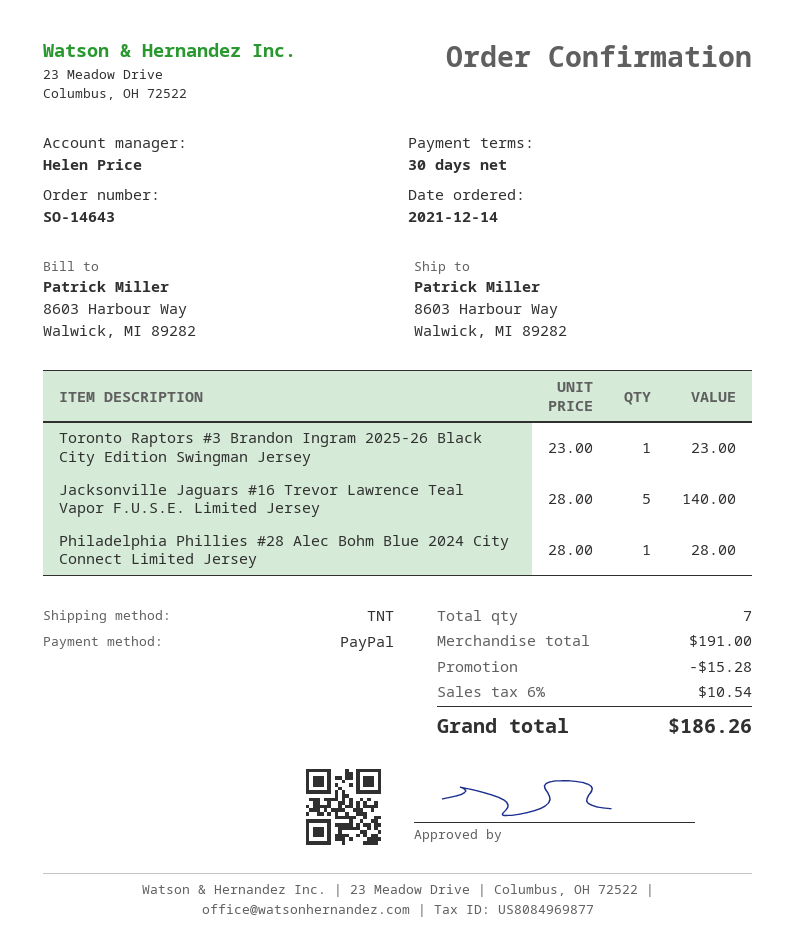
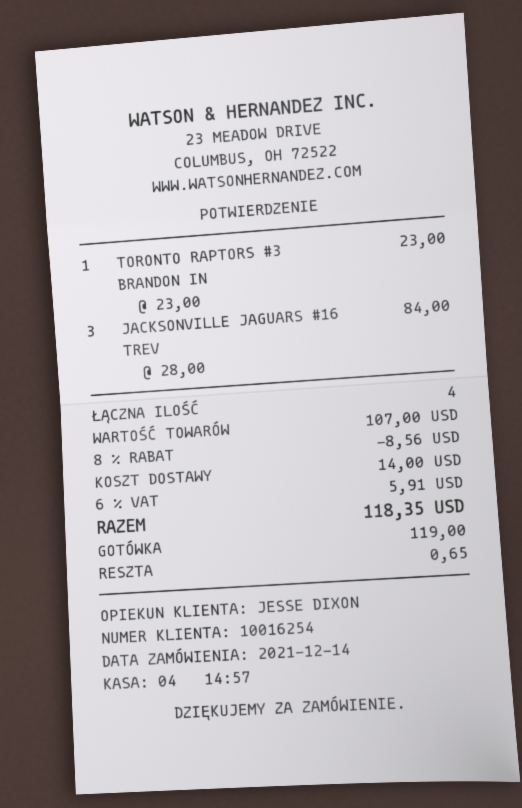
sales rep: Helen Price -> JESSE DIXON
payment method: PayPal -> cash
Jacksonville Jaguars #16 Trevor Lawrence Teal Vapor F.U.S.E. Limited Jersey: 5 x 28.00 = 140.00 -> 3 x 28.00 = 84.00
Philadelphia Phillies #28 Alec Bohm Blue 2024 City Connect Limited Jersey: 1 x 28.00 = 28.00 -> none
total quantity: 7 -> 4
subtotal: 191.00 -> 107.00
discount: 15.28 -> 8.56
shipping: none -> 14.00
tax: 6% = 10.54 -> 6% = 5.91
total: 186.26 -> 118.35

